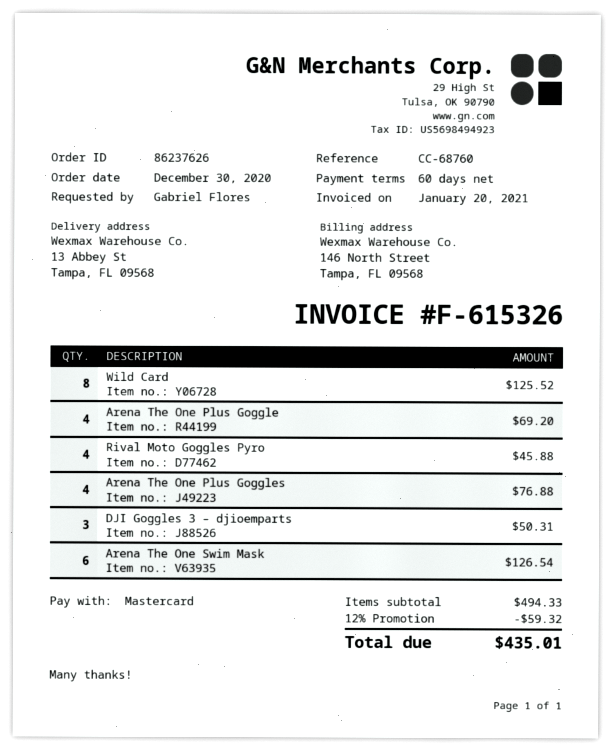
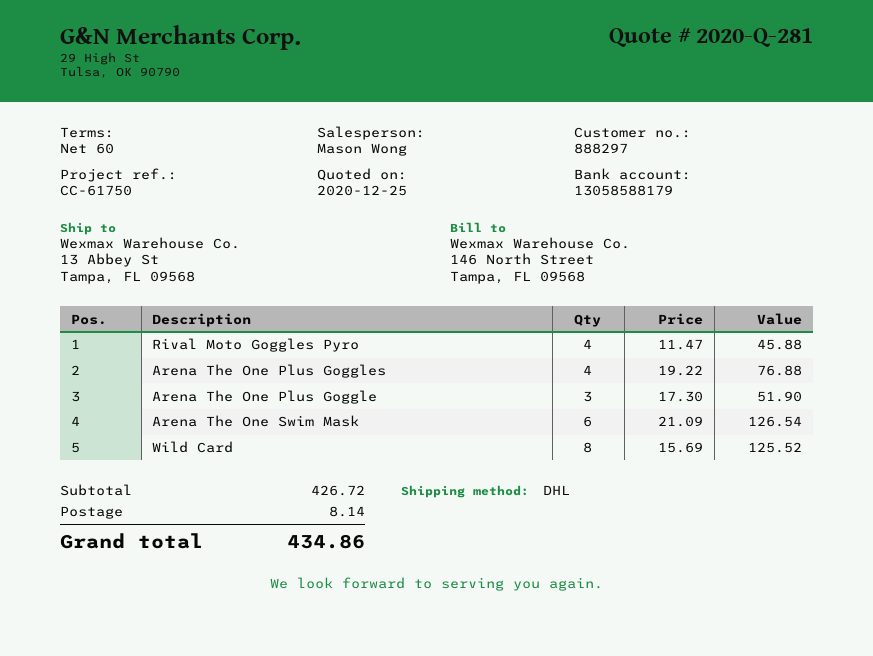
reference: CC-68760 -> CC-61750
Arena The One Plus Goggle: 4 for 69.20 -> 3 for 51.90
DJI Goggles 3 – djioemparts: 3 for 50.31 -> none
subtotal: 494.33 -> 426.72
discount: 12% = 59.32 -> none
shipping: none -> 8.14
total: 435.01 -> 434.86

